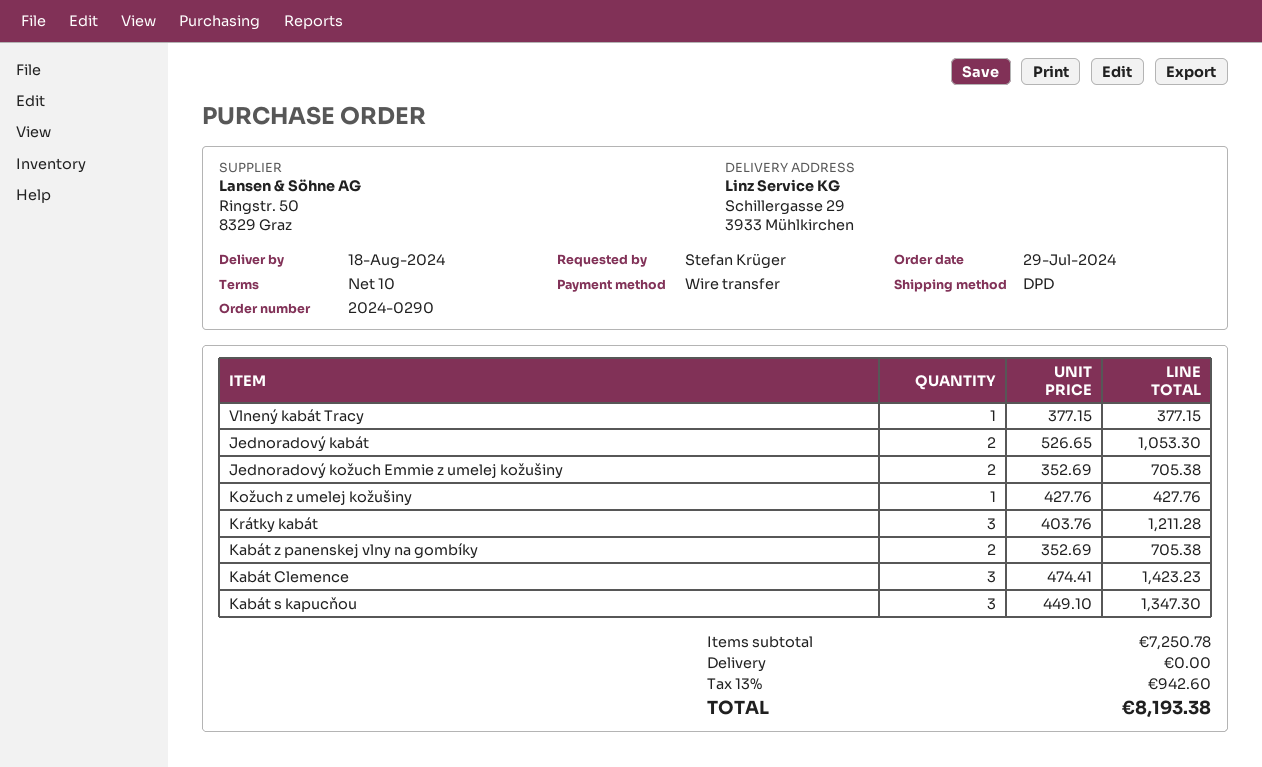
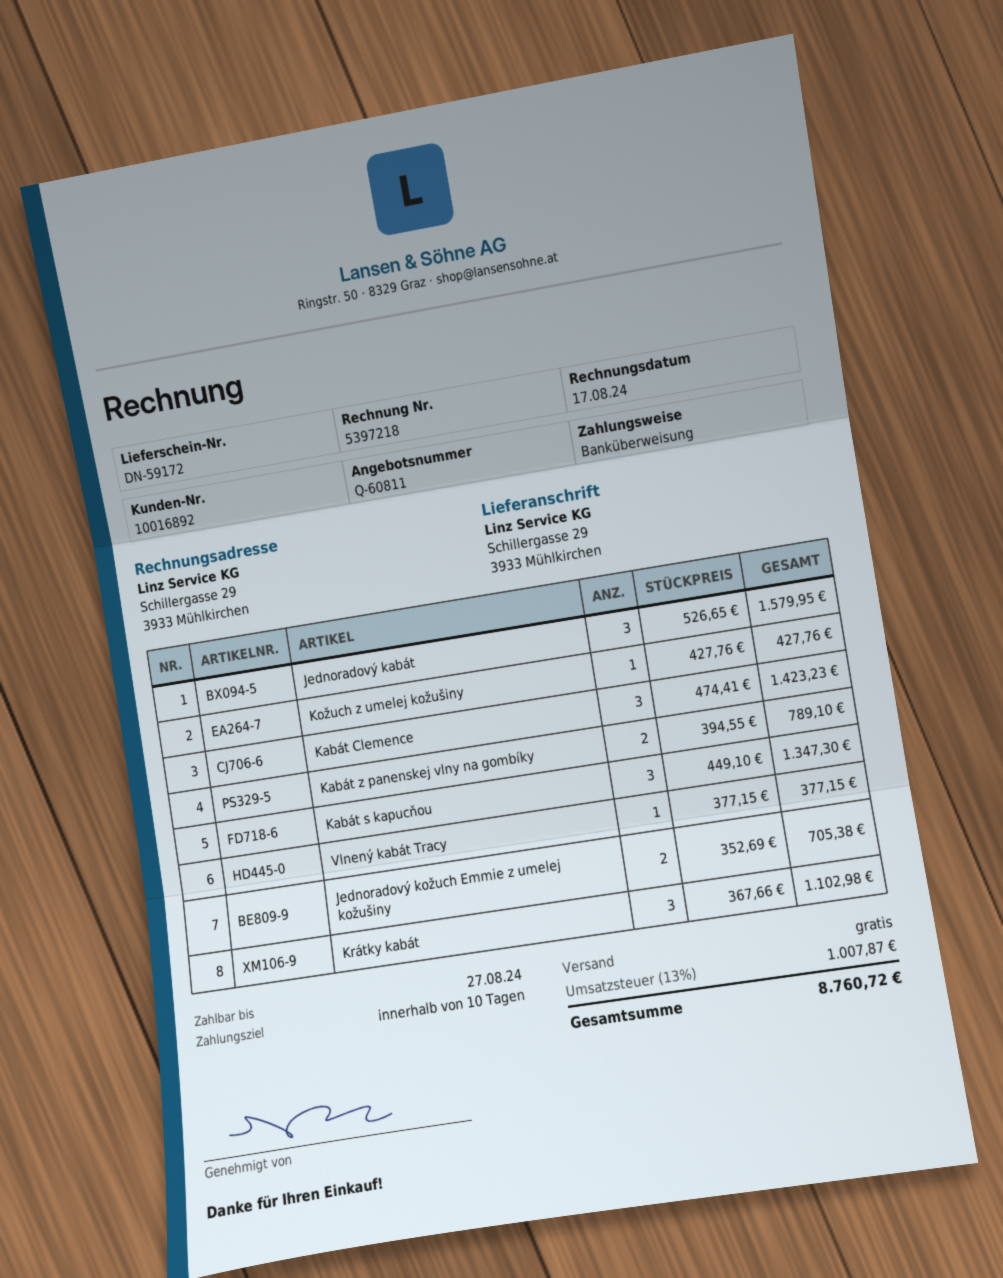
Jednoradový kabát: 2 x 526.65 = 1053.30 -> 3 x 526.65 = 1579.95
Krátky kabát: 3 x 403.76 = 1211.28 -> 3 x 367.66 = 1102.98
Kabát z panenskej vlny na gombíky: 2 x 352.69 = 705.38 -> 2 x 394.55 = 789.10
tax: 13% = 942.60 -> 13% = 1007.87
total: 8193.38 -> 8760.72

